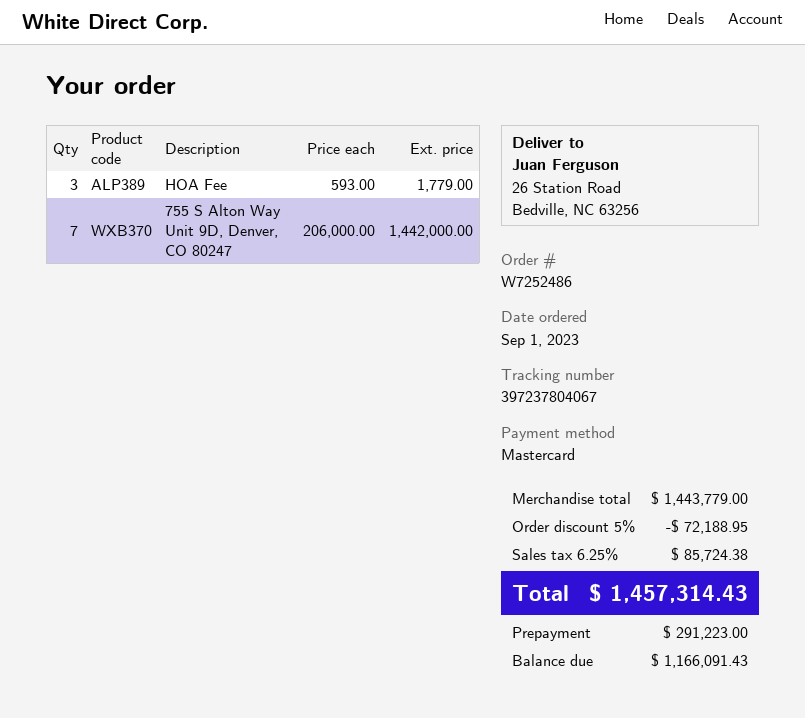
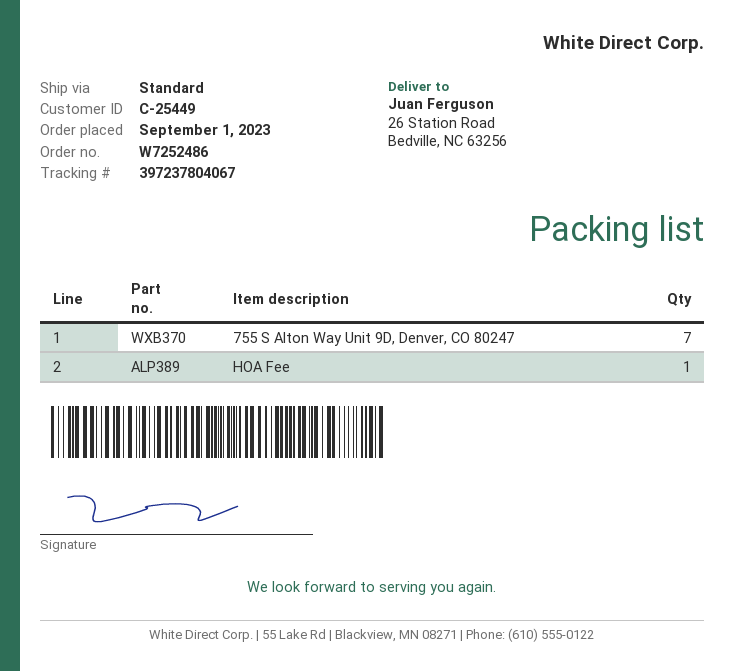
HOA Fee: 3 -> 1

